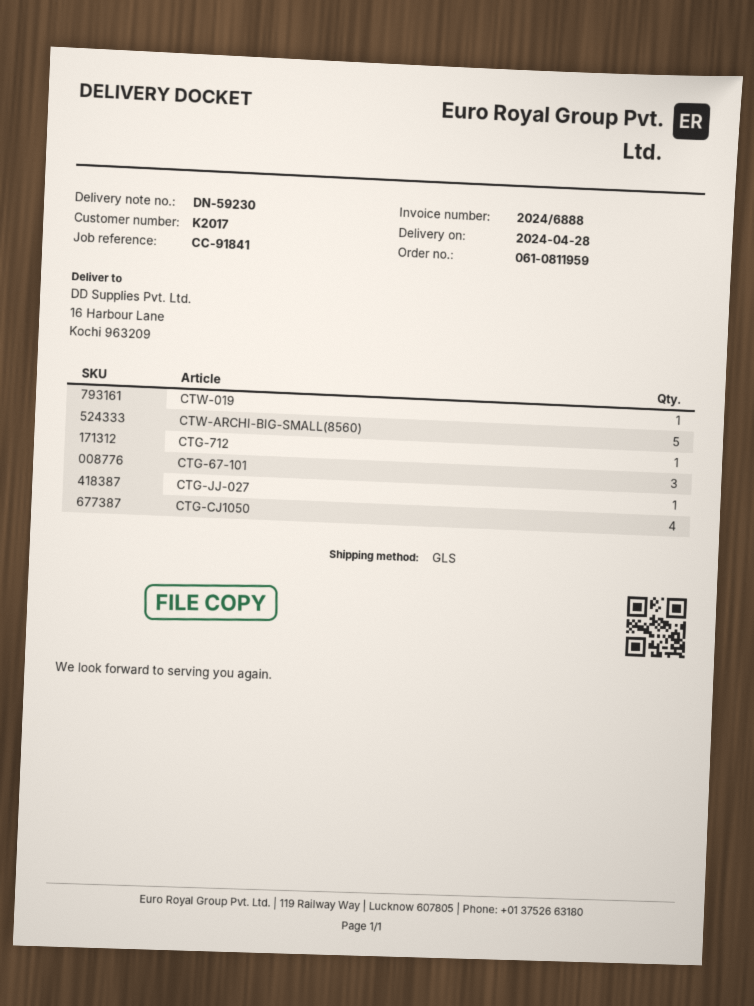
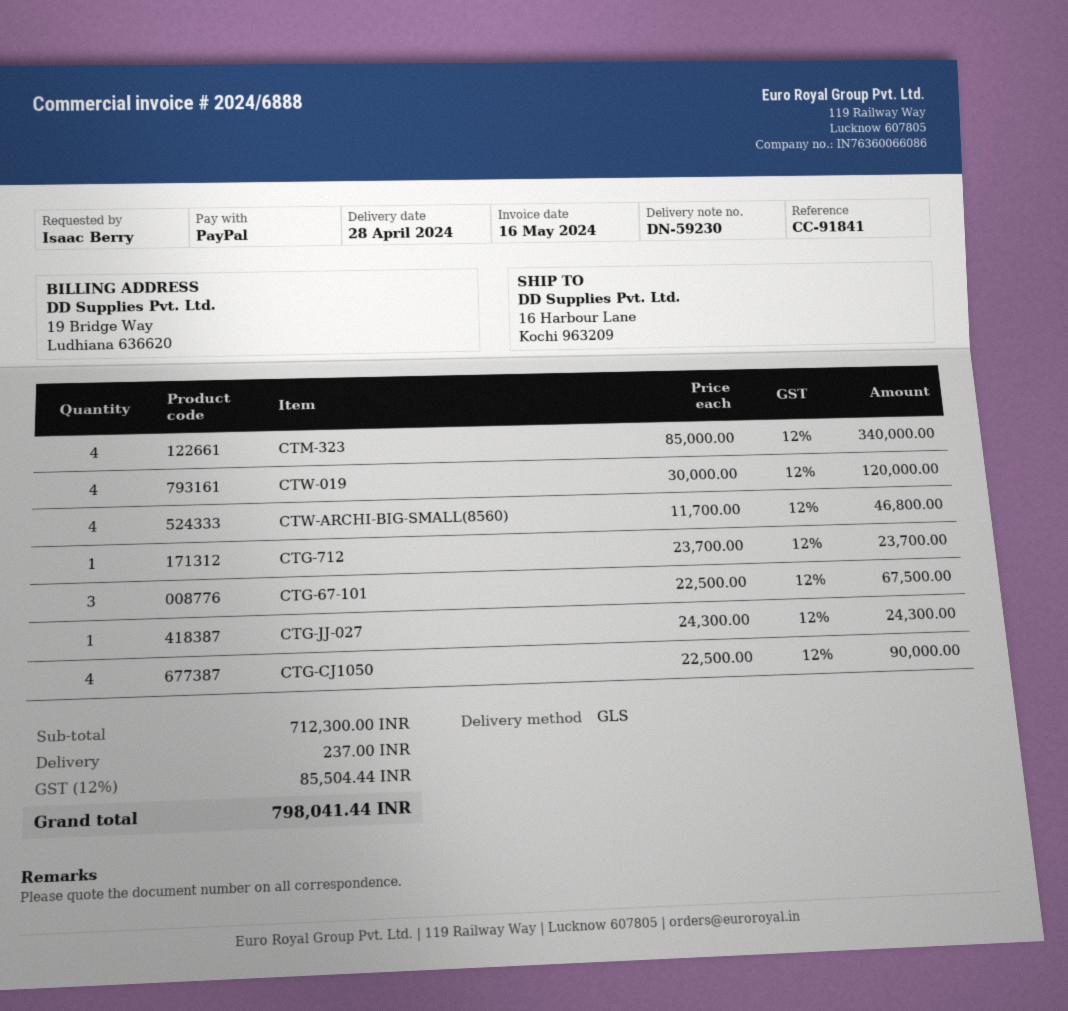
CTW-019: 1 -> 4
CTW-ARCHI-BIG-SMALL(8560): 5 -> 4
CTM-323: none -> 4

